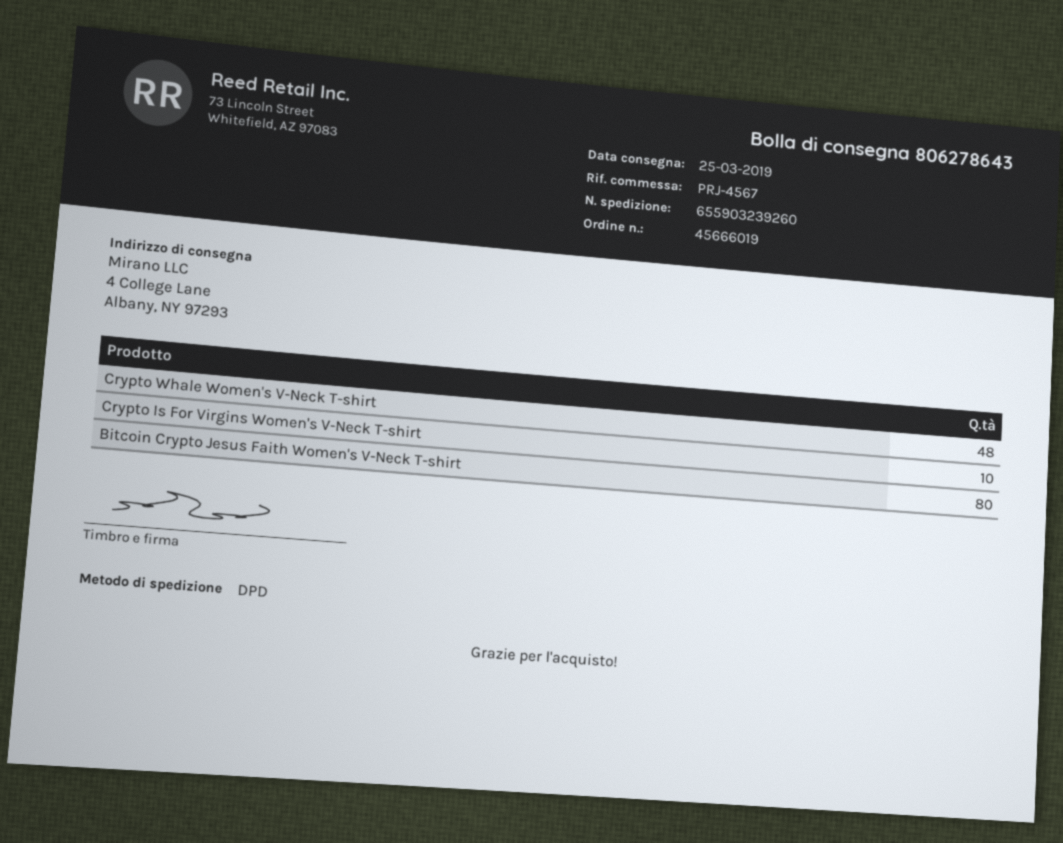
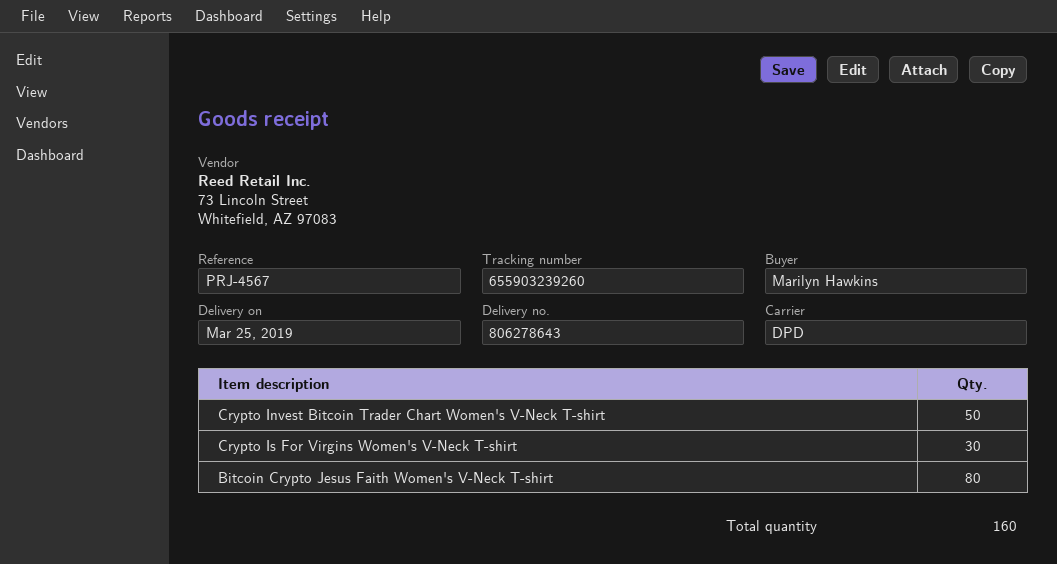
Crypto Whale Women's V-Neck T-shirt: 48 -> none
Crypto Is For Virgins Women's V-Neck T-shirt: 10 -> 30
Crypto Invest Bitcoin Trader Chart Women's V-Neck T-shirt: none -> 50

